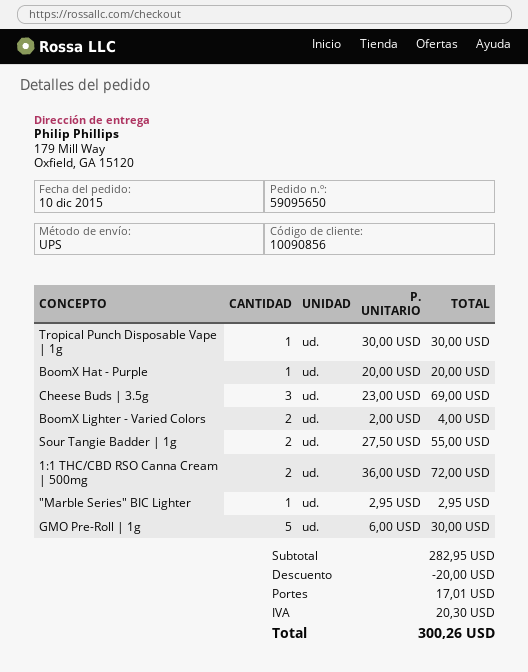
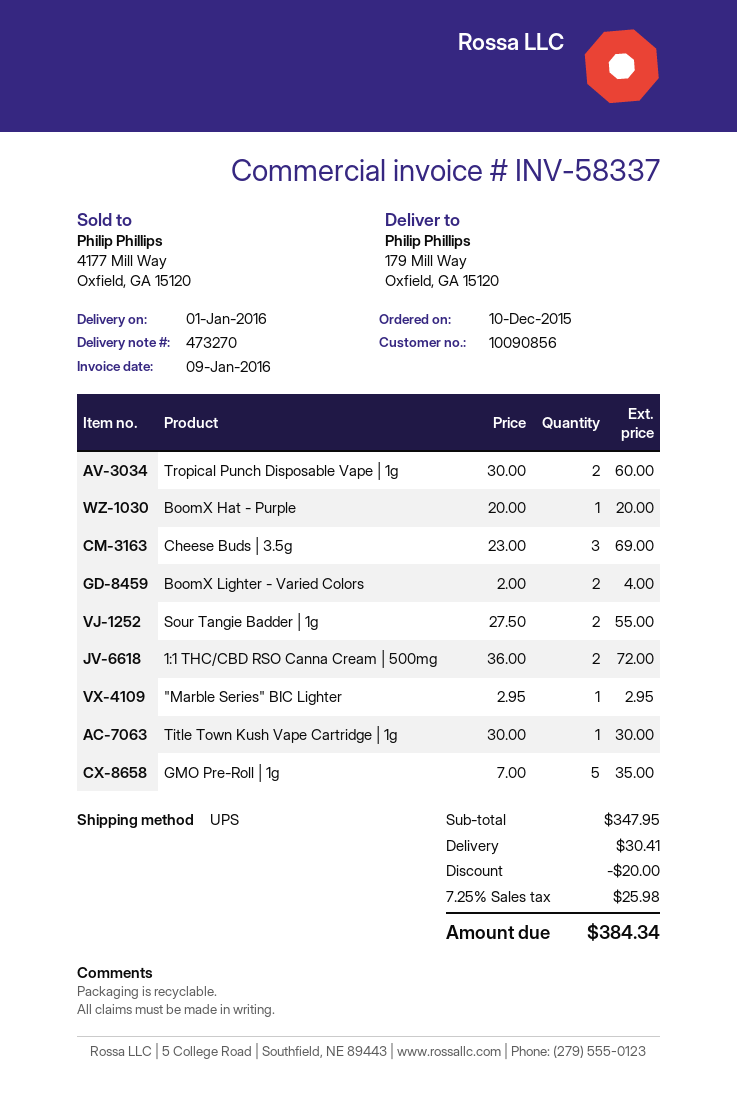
Tropical Punch Disposable Vape | 1g: 1 x 30.00 = 30.00 -> 2 x 30.00 = 60.00
GMO Pre-Roll | 1g: 5 x 6.00 = 30.00 -> 5 x 7.00 = 35.00
Title Town Kush Vape Cartridge | 1g: none -> 1 x 30.00 = 30.00
subtotal: 282.95 -> 347.95
shipping: 17.01 -> 30.41
tax: 20.30 -> 25.98
total: 300.26 -> 384.34

